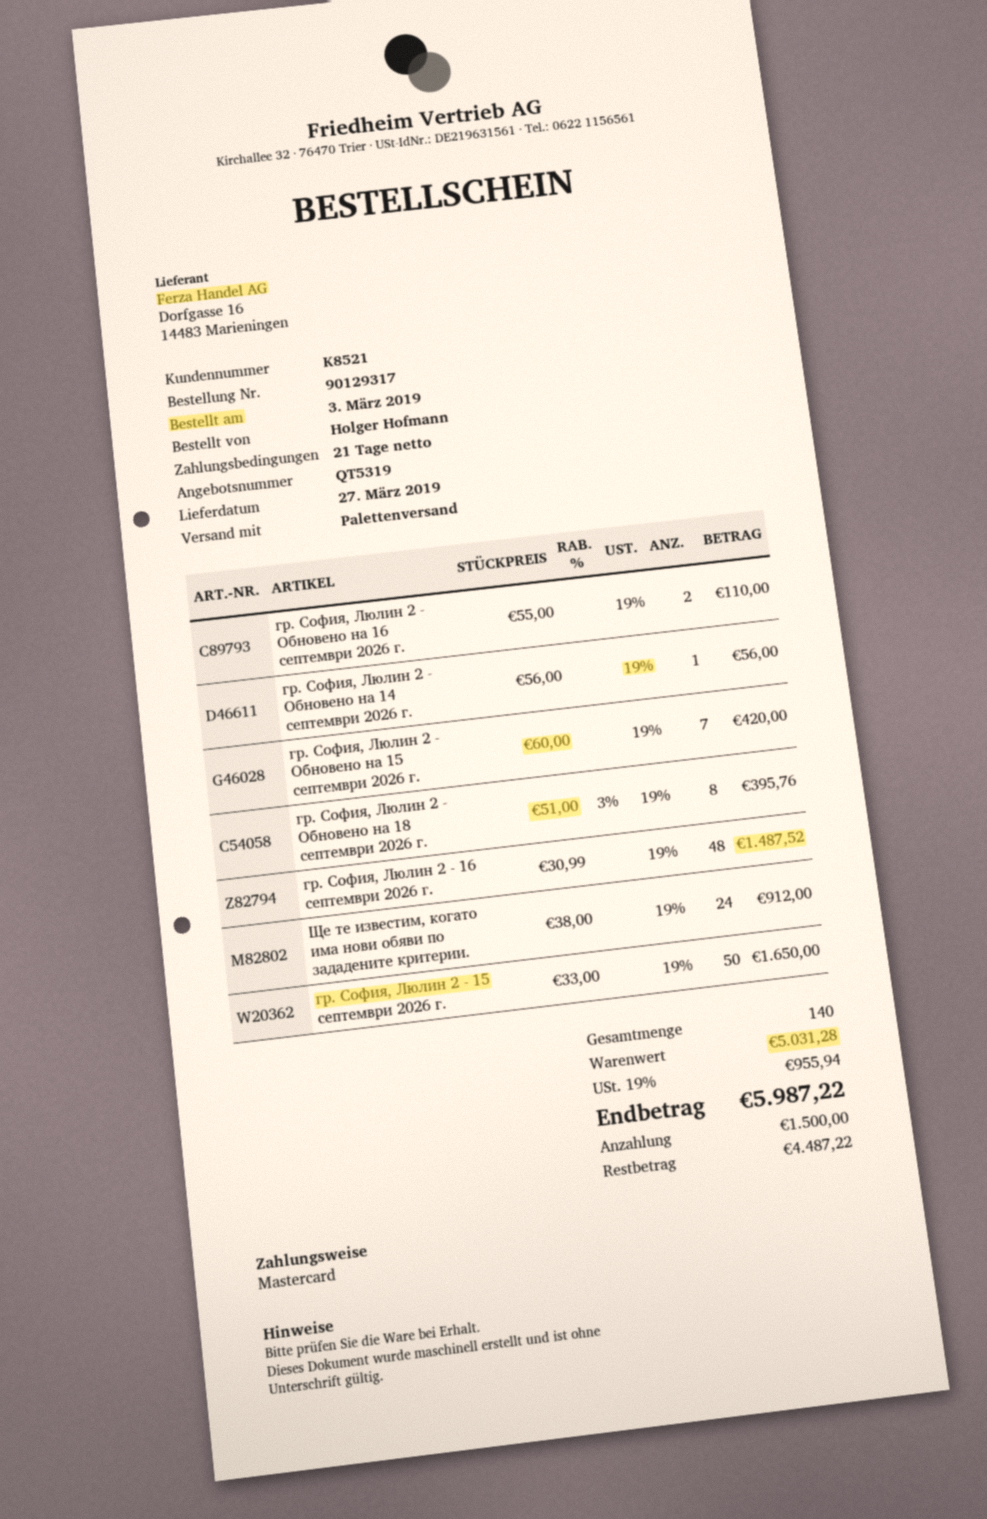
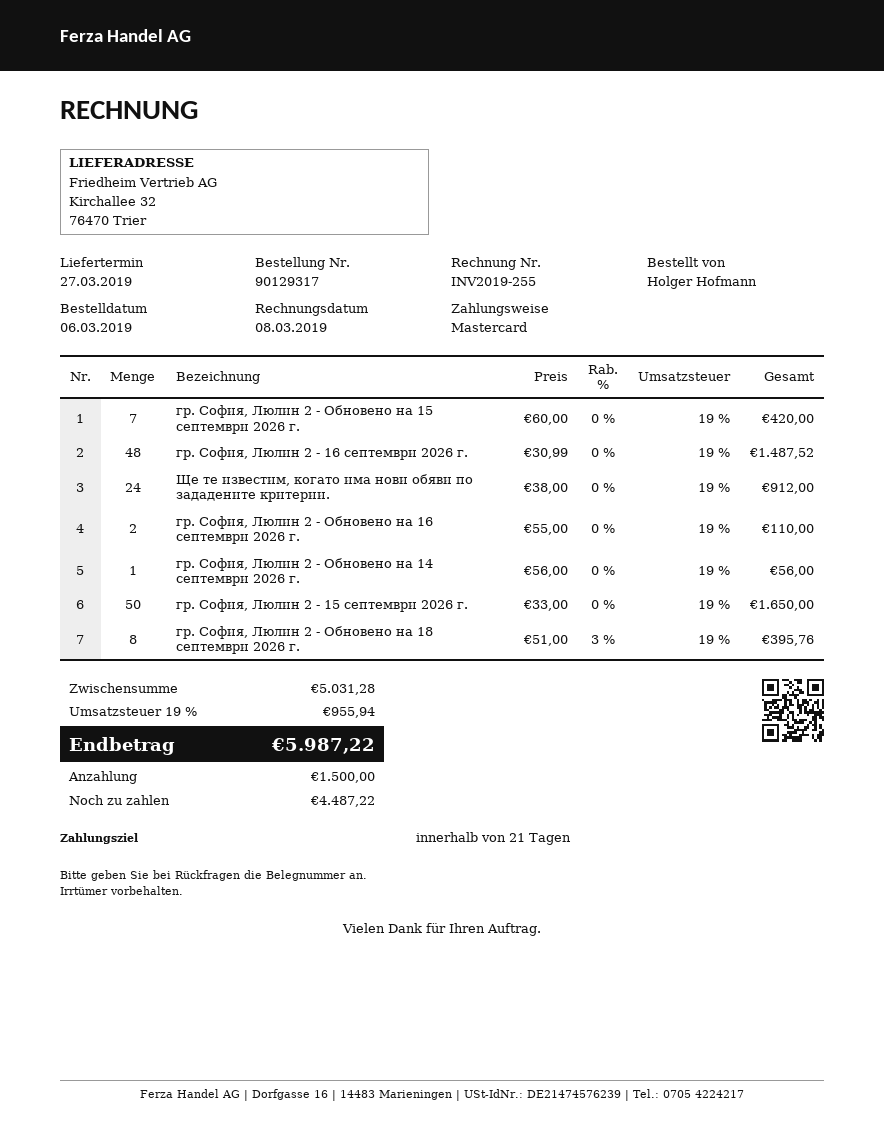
order date: 2019-03-03 -> 2019-03-06

